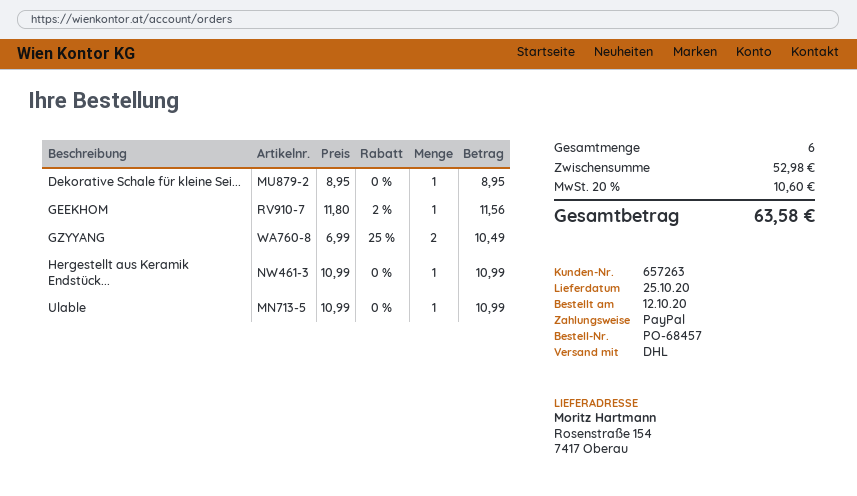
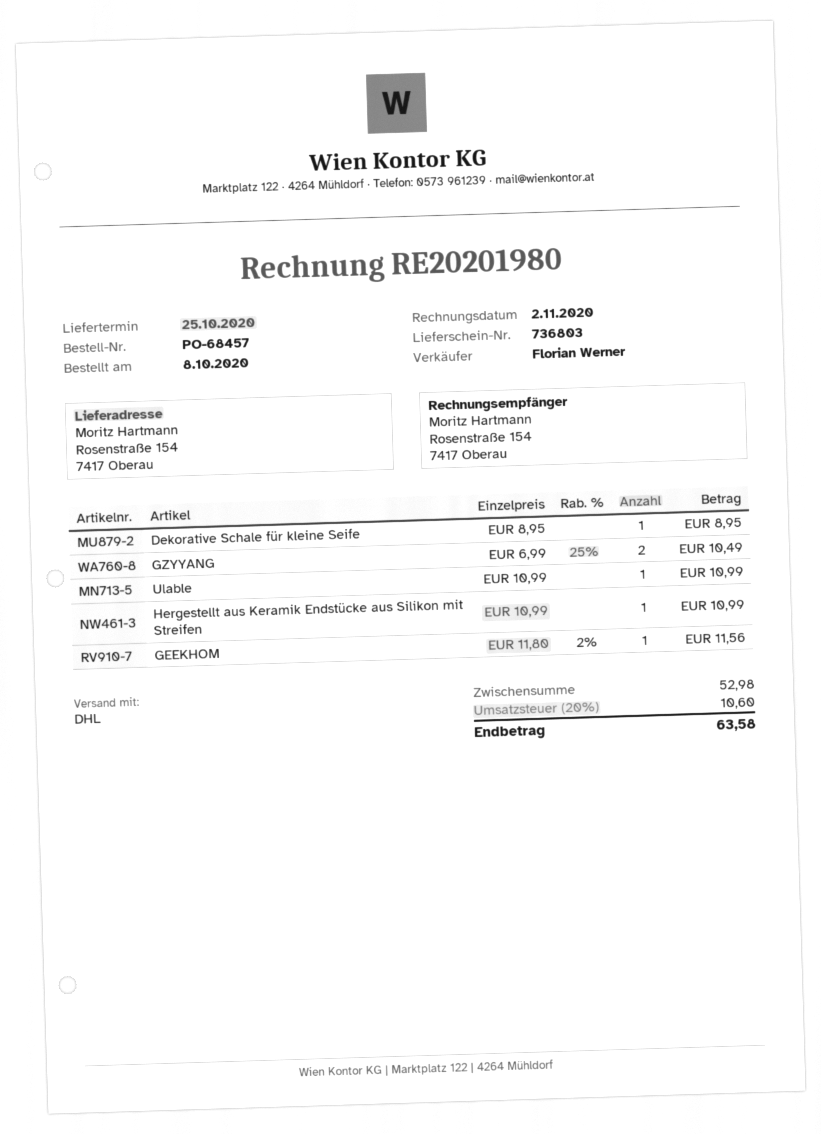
order date: 2020-10-12 -> 2020-10-08

